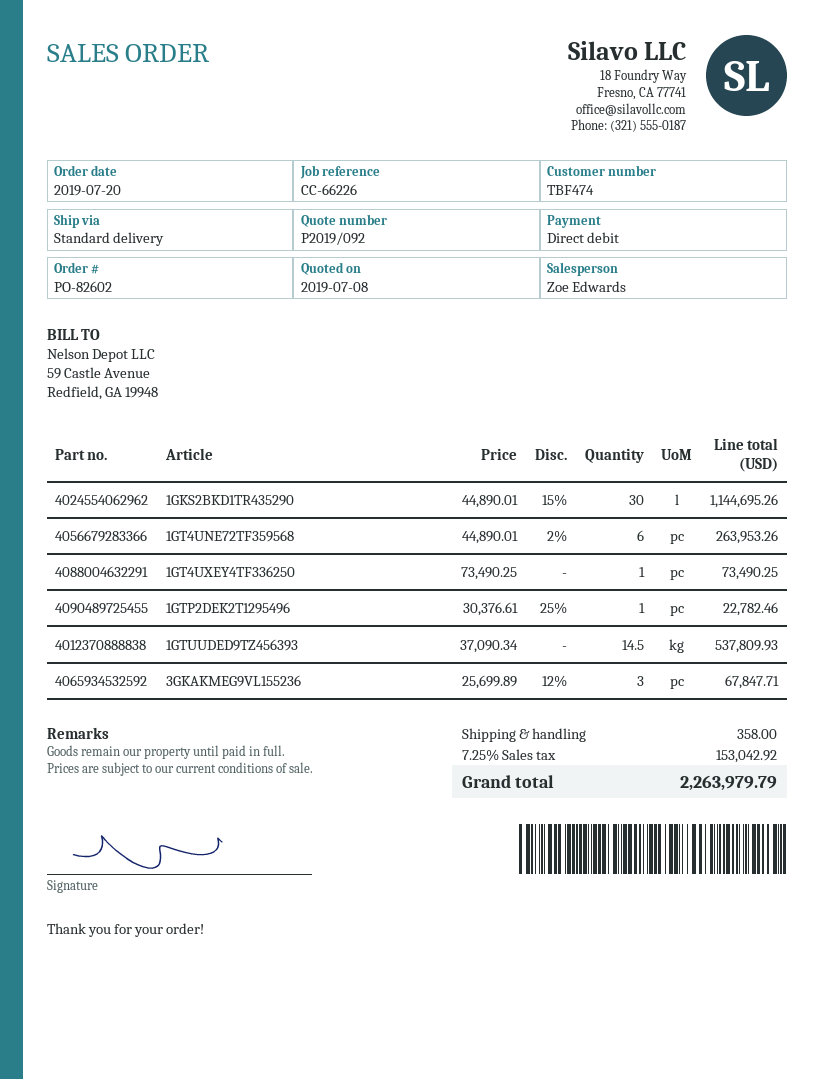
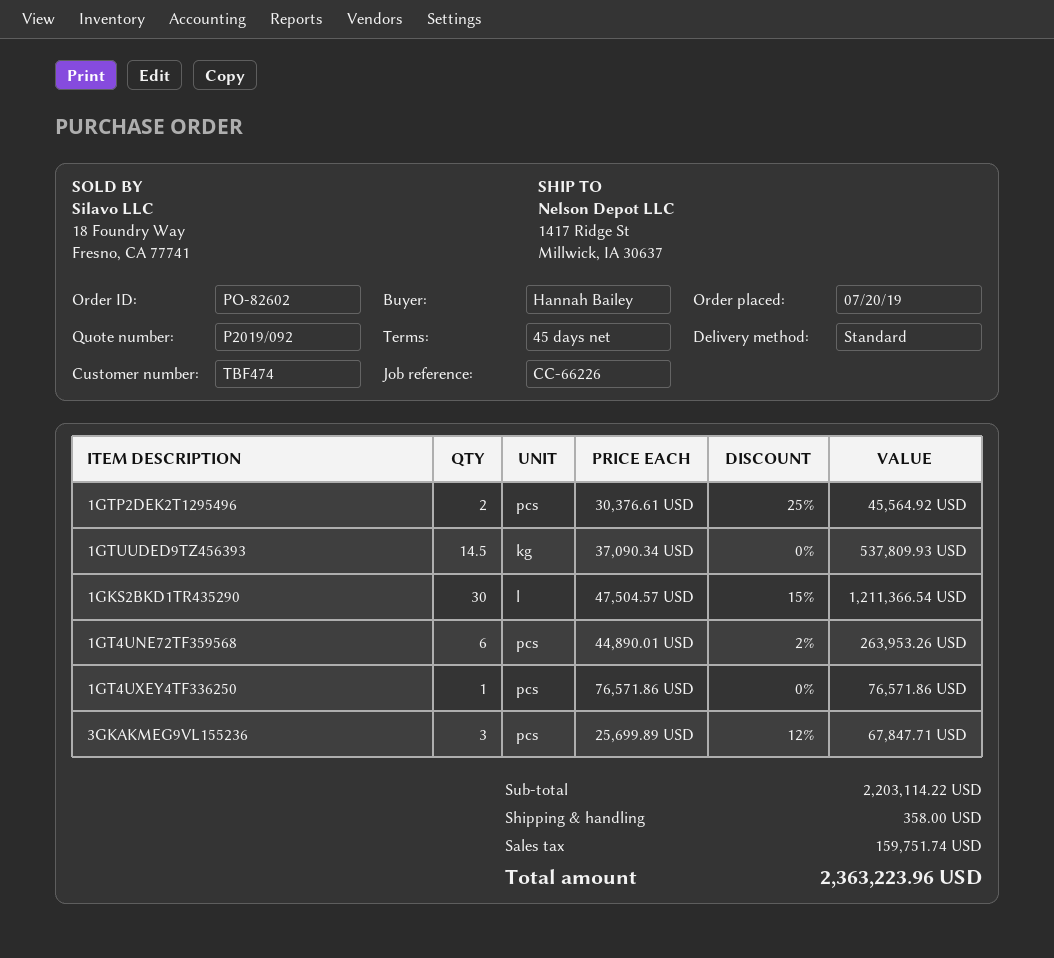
1GKS2BKD1TR435290: 30 x 44890.01 - 15% = 1144695.26 -> 30 x 47504.57 - 15% = 1211366.54
1GT4UXEY4TF336250: 1 x 73490.25 = 73490.25 -> 1 x 76571.86 = 76571.86
1GTP2DEK2T1295496: 1 x 30376.61 - 25% = 22782.46 -> 2 x 30376.61 - 25% = 45564.92
tax: 153042.92 -> 159751.74
total: 2263979.79 -> 2363223.96

